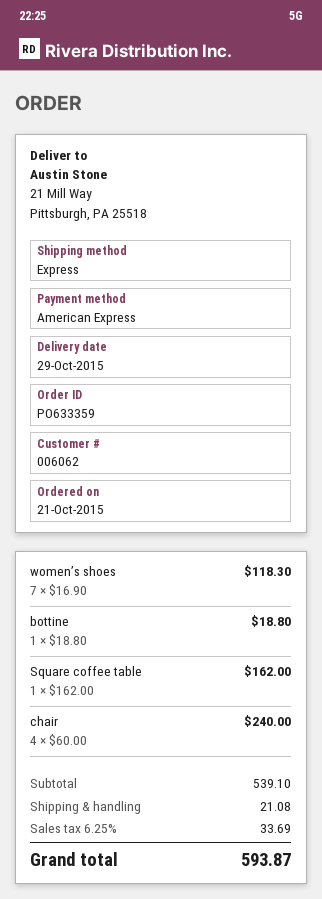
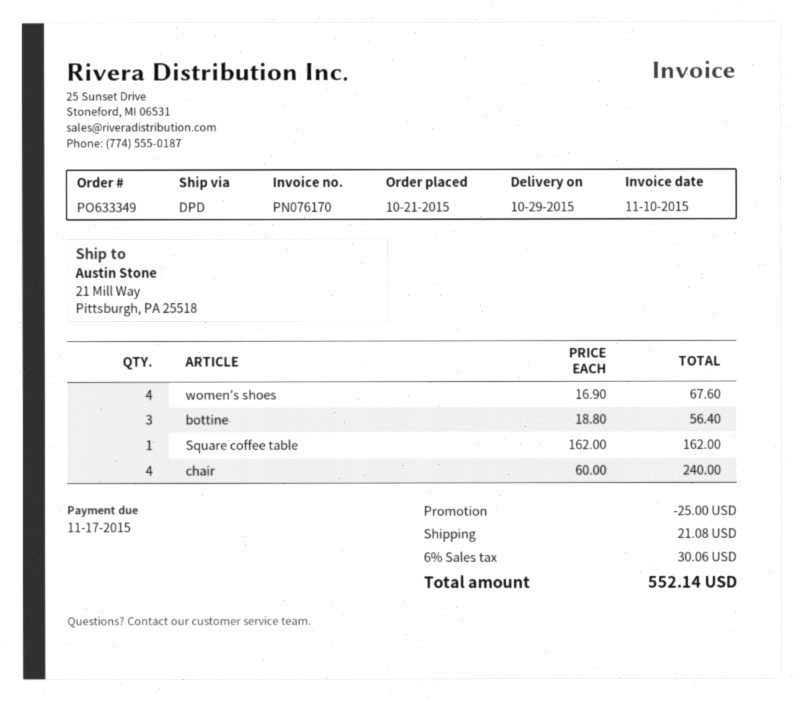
order number: PO633359 -> PO633349
shipping method: express -> DPD
women’s shoes: 7 x 16.90 = 118.30 -> 4 x 16.90 = 67.60
bottine: 1 x 18.80 = 18.80 -> 3 x 18.80 = 56.40
discount: none -> 25.00
tax: 6.25% = 33.69 -> 6% = 30.06
total: 593.87 -> 552.14

